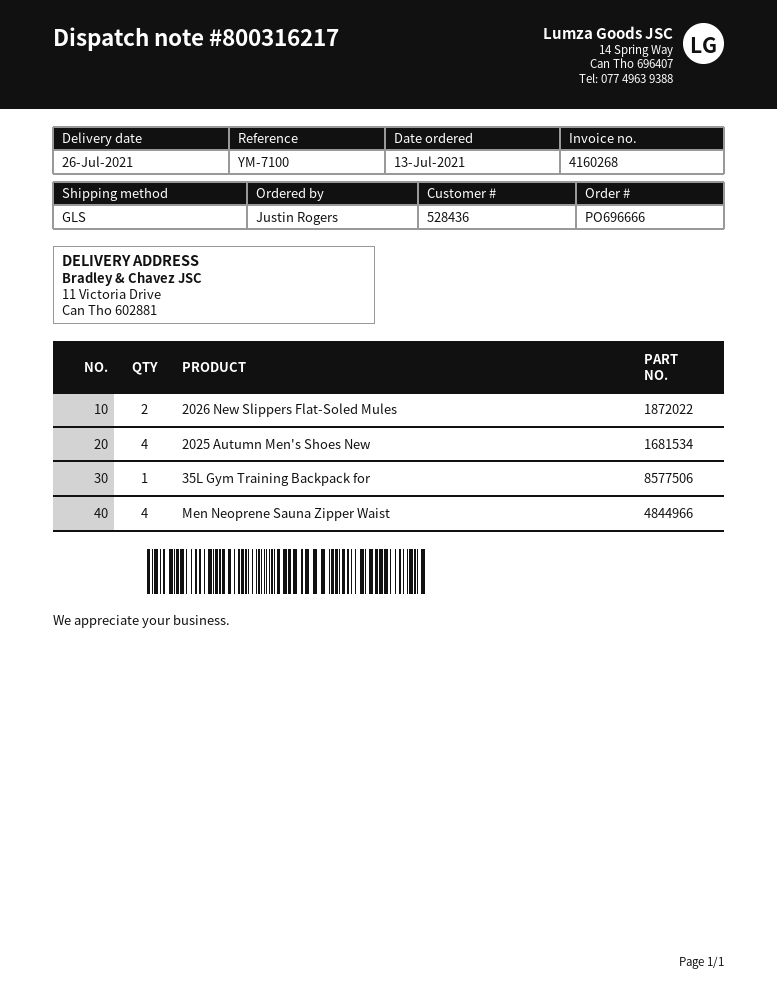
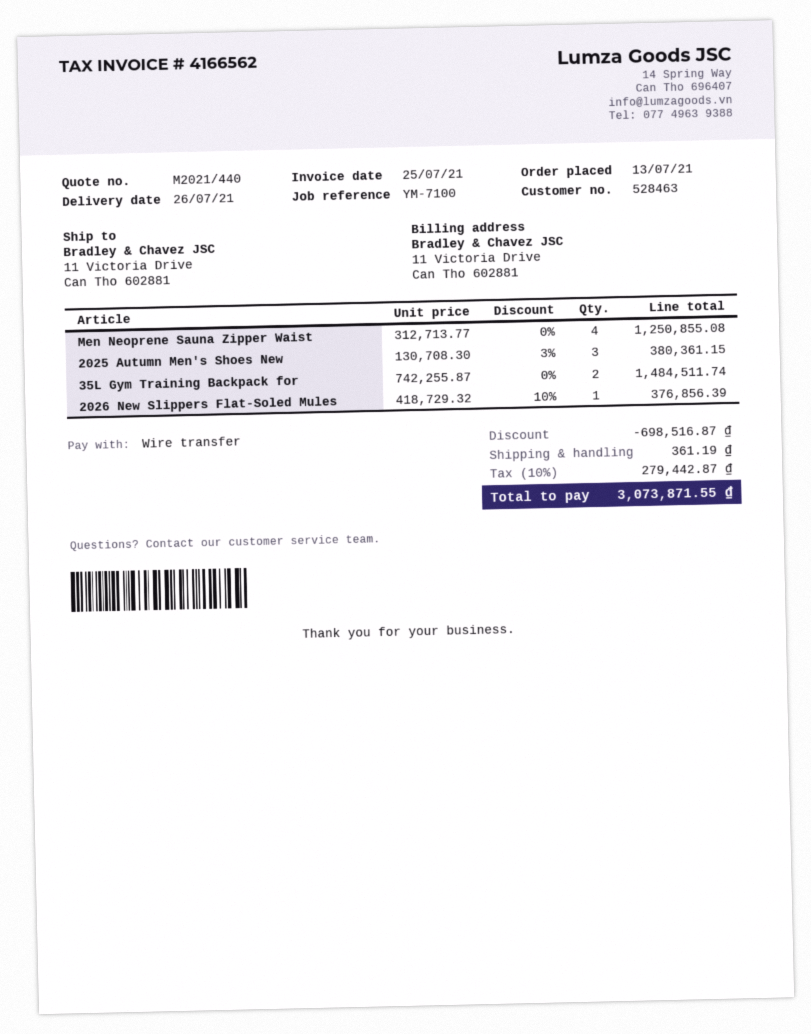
invoice number: 4160268 -> 4166562
customer number: 528436 -> 528463
2026 New Slippers Flat-Soled Mules: 2 -> 1
2025 Autumn Men's Shoes New: 4 -> 3
35L Gym Training Backpack for: 1 -> 2

